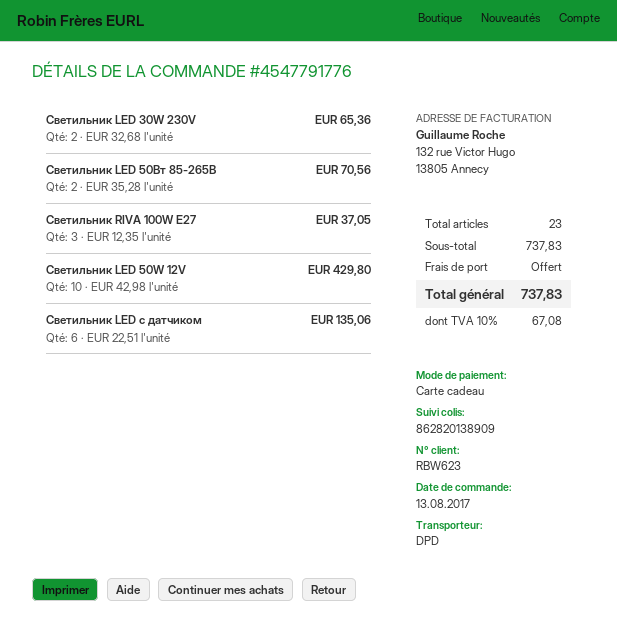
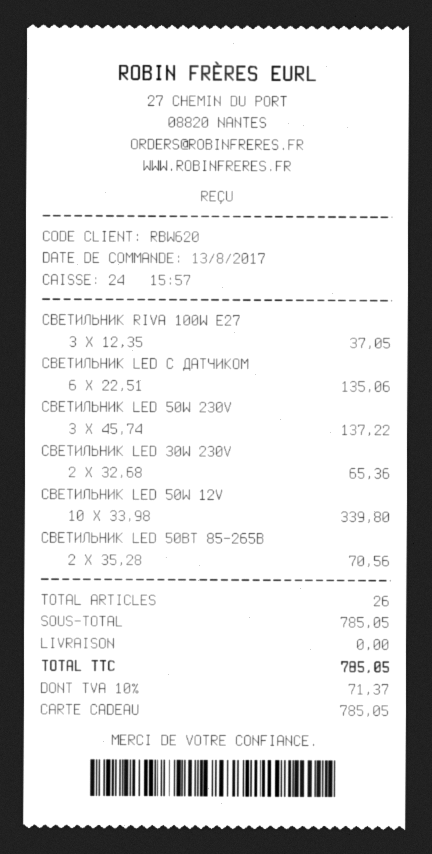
customer number: RBW623 -> RBW620
Светильник LED 50W 12V: 10 x 42.98 = 429.80 -> 10 x 33.98 = 339.80
СВЕТИЛЬНИК LED 50W 230V: none -> 3 x 45.74 = 137.22
total quantity: 23 -> 26
subtotal: 737.83 -> 785.05
tax: 10% = 67.08 -> 10% = 71.37
total: 737.83 -> 785.05

